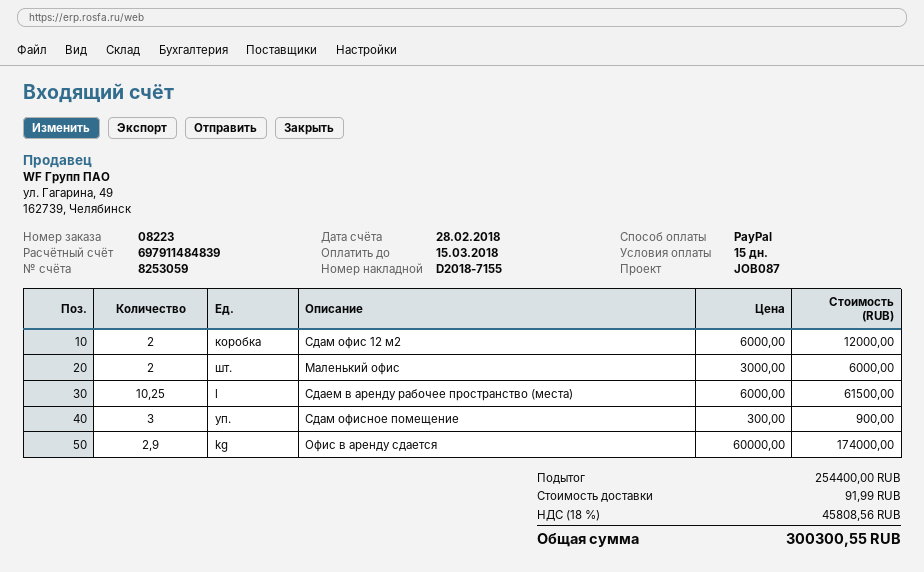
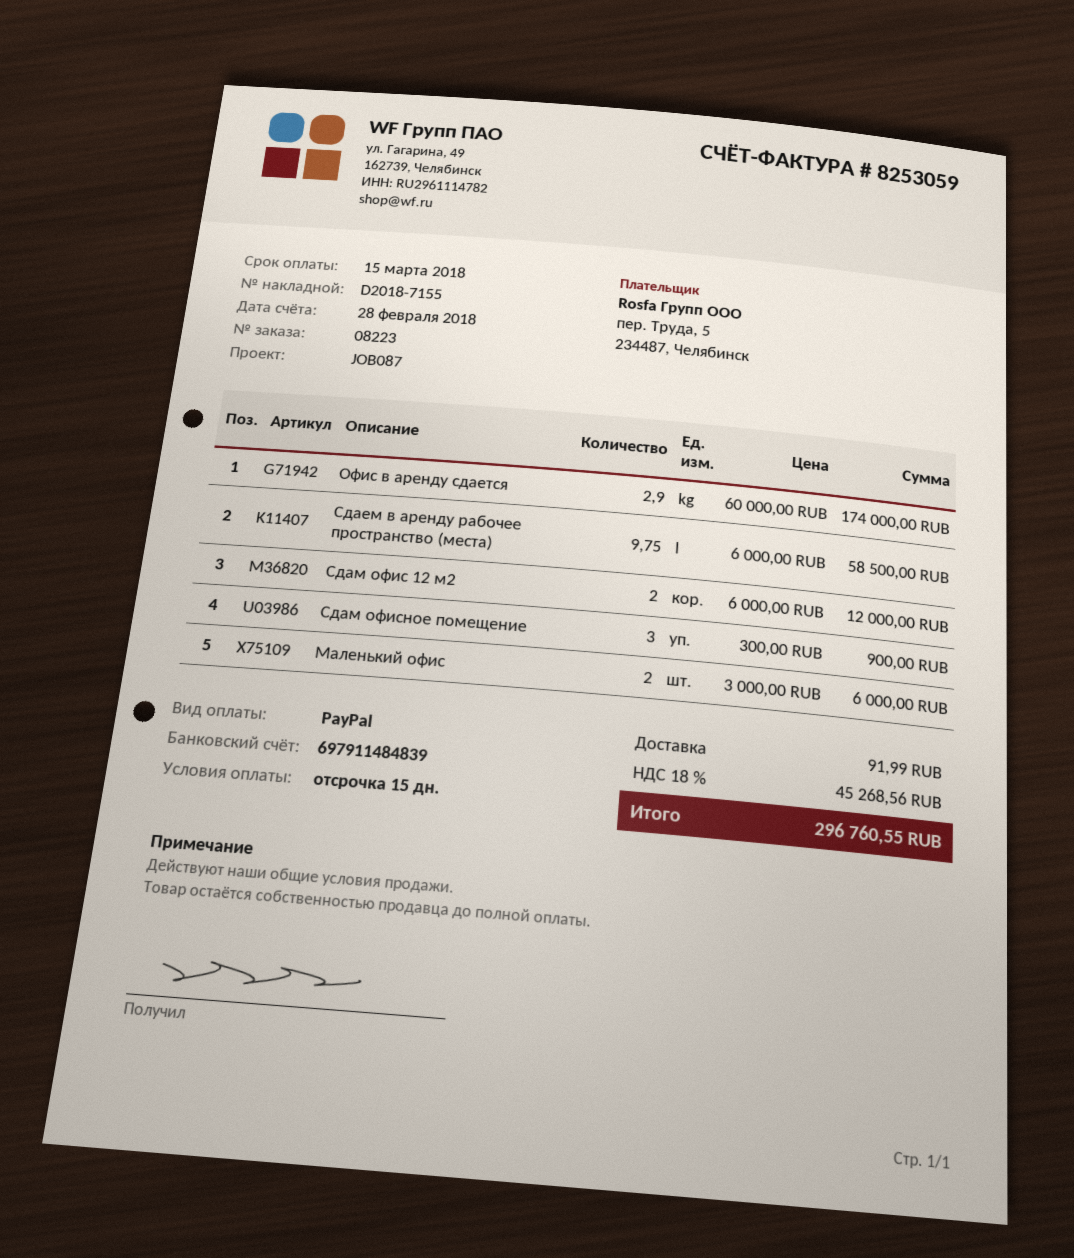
Сдаем в аренду рабочее пространство (места): 10.25 x 6000.00 = 61500.00 -> 9.75 x 6000.00 = 58500.00
tax: 18% = 45808.56 -> 18% = 45268.56
total: 300300.55 -> 296760.55

